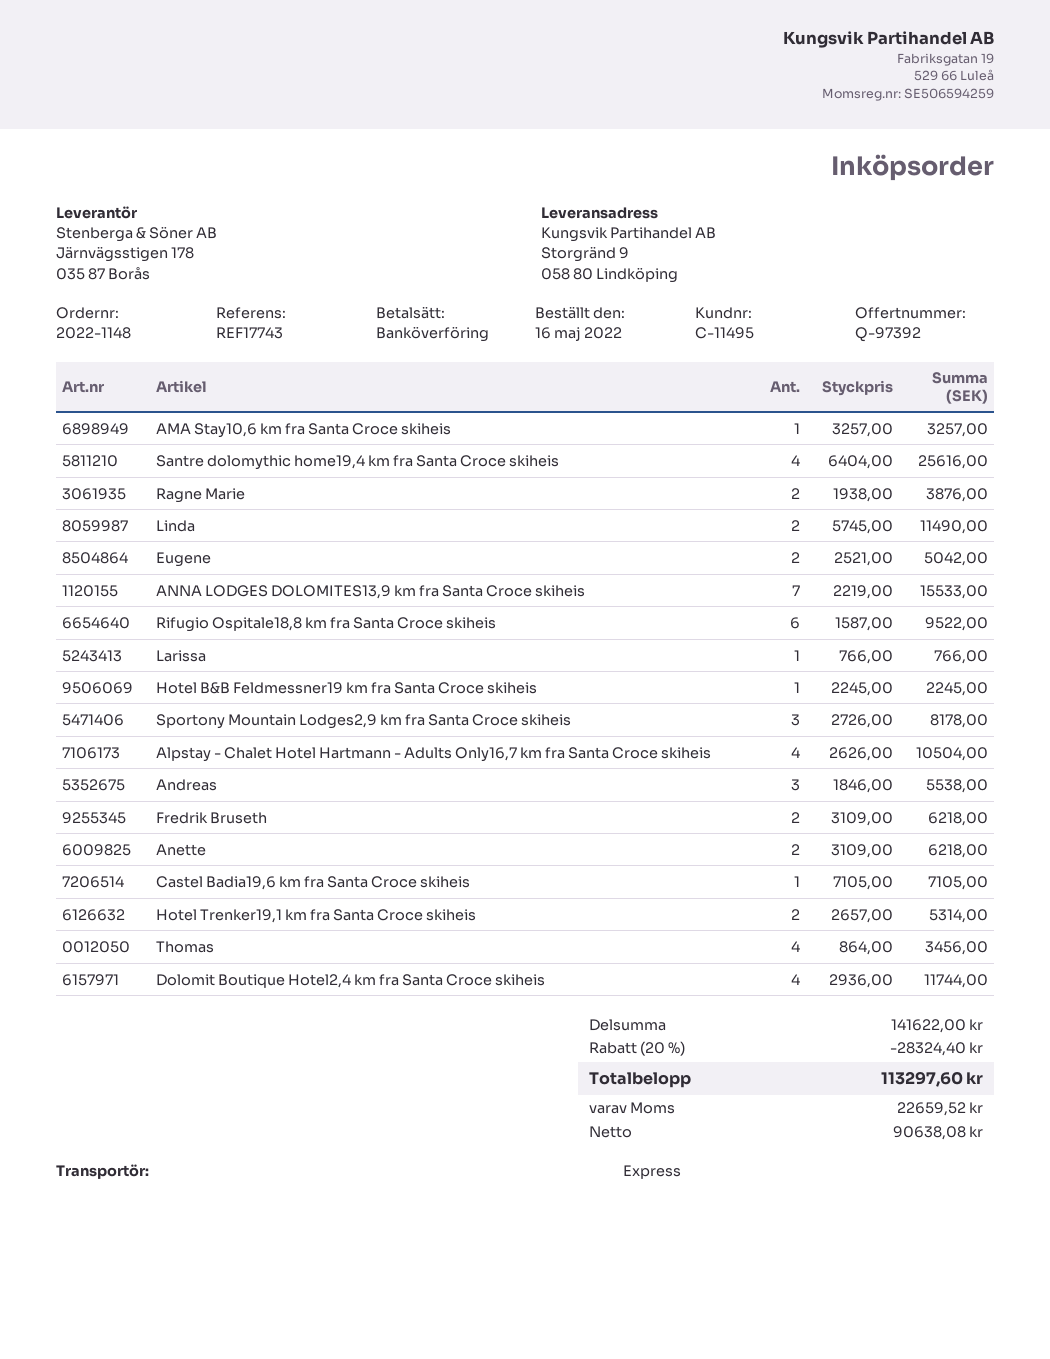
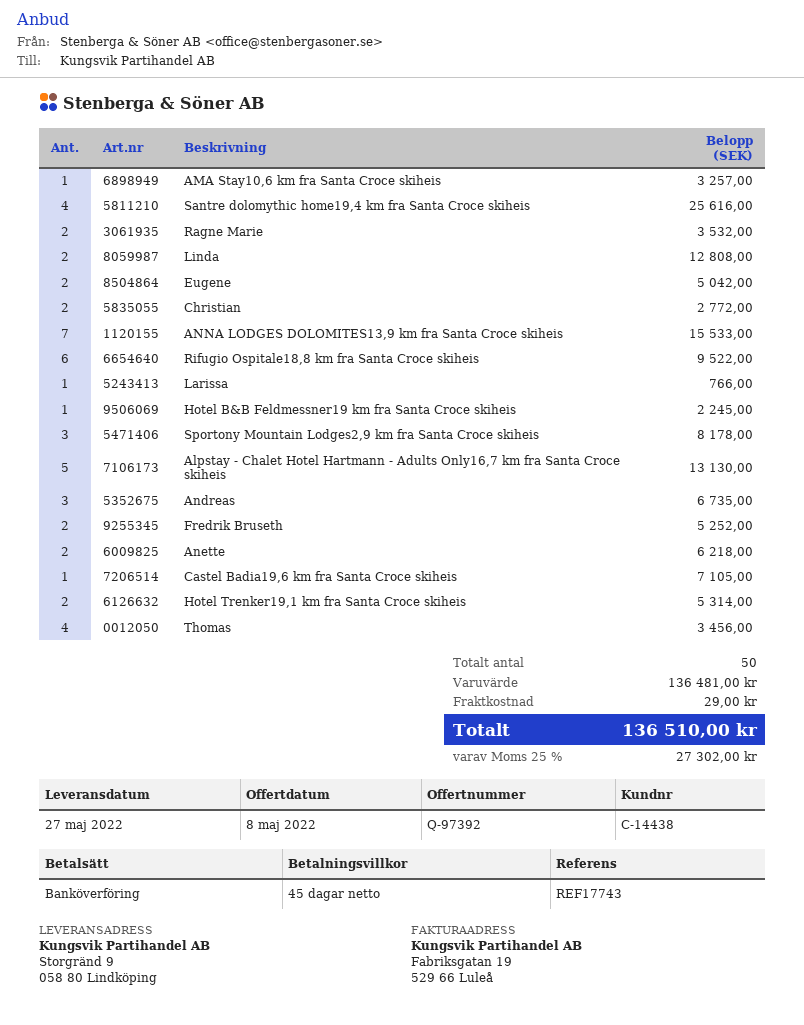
customer number: C-11495 -> C-14438
Ragne Marie: 2 for 3876.00 -> 2 for 3532.00
Linda: 2 for 11490.00 -> 2 for 12808.00
Alpstay - Chalet Hotel Hartmann - Adults Only16,7 km fra Santa Croce skiheis: 4 for 10504.00 -> 5 for 13130.00
Andreas: 3 for 5538.00 -> 3 for 6735.00
Fredrik Bruseth: 2 for 6218.00 -> 2 for 5252.00
Dolomit Boutique Hotel2,4 km fra Santa Croce skiheis: 4 for 11744.00 -> none
Christian: none -> 2 for 2772.00
subtotal: 141622.00 -> 136481.00
discount: 20% = 28324.40 -> none
shipping: none -> 29.00
tax: 22659.52 -> 27302.00
total: 113297.60 -> 136510.00

